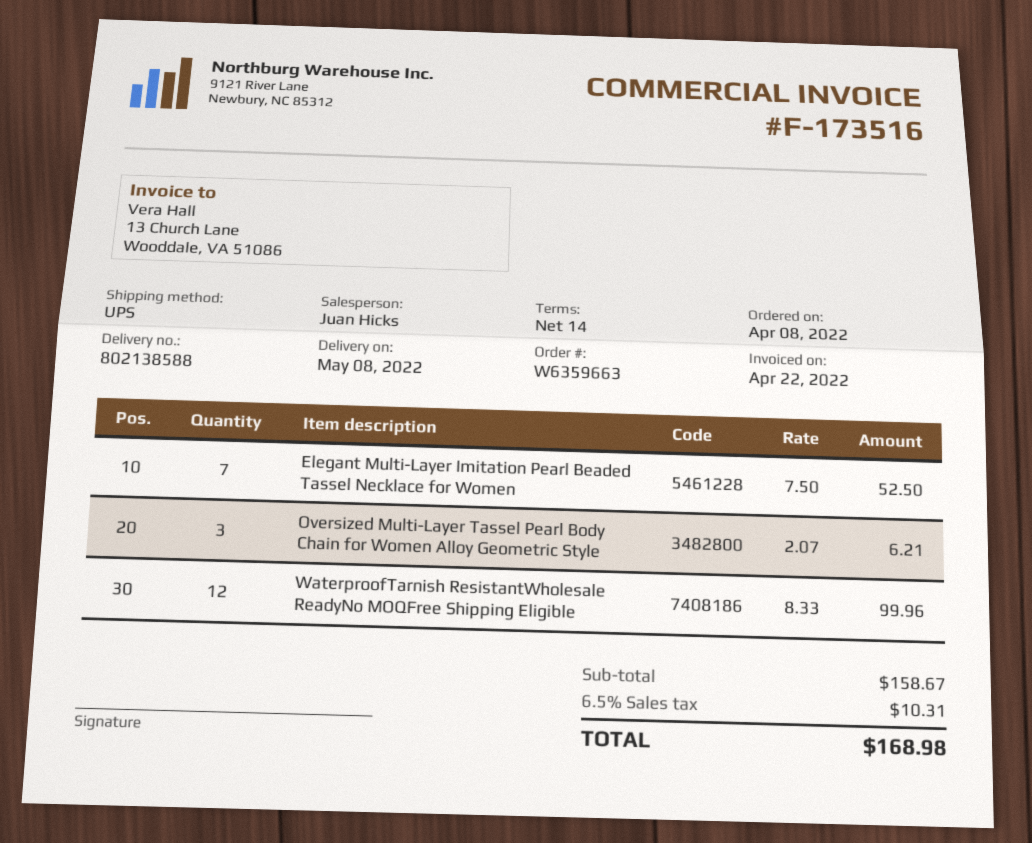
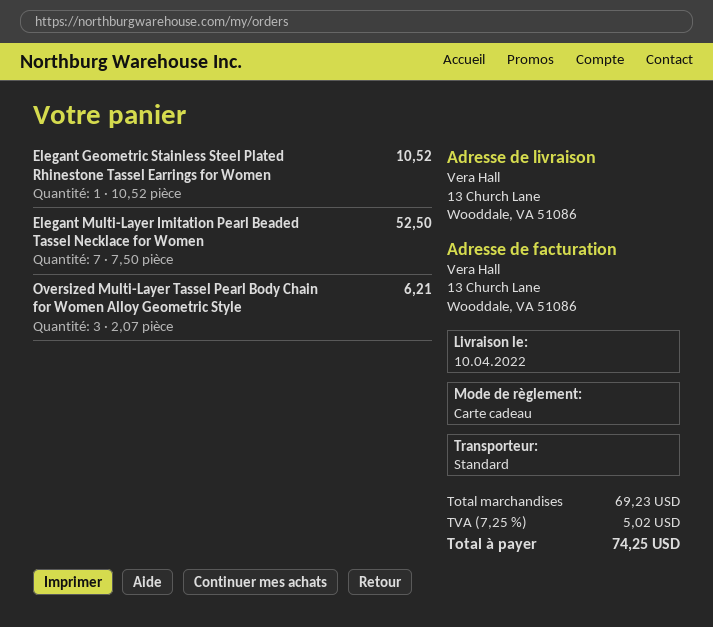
delivery date: 2022-05-08 -> 2022-04-10
shipping method: UPS -> standard
WaterproofTarnish ResistantWholesale ReadyNo MOQFree Shipping Eligible: 12 x 8.33 = 99.96 -> none
Elegant Geometric Stainless Steel Plated Rhinestone Tassel Earrings for Women: none -> 1 x 10.52 = 10.52
subtotal: 158.67 -> 69.23
tax: 6.5% = 10.31 -> 7.25% = 5.02
total: 168.98 -> 74.25

